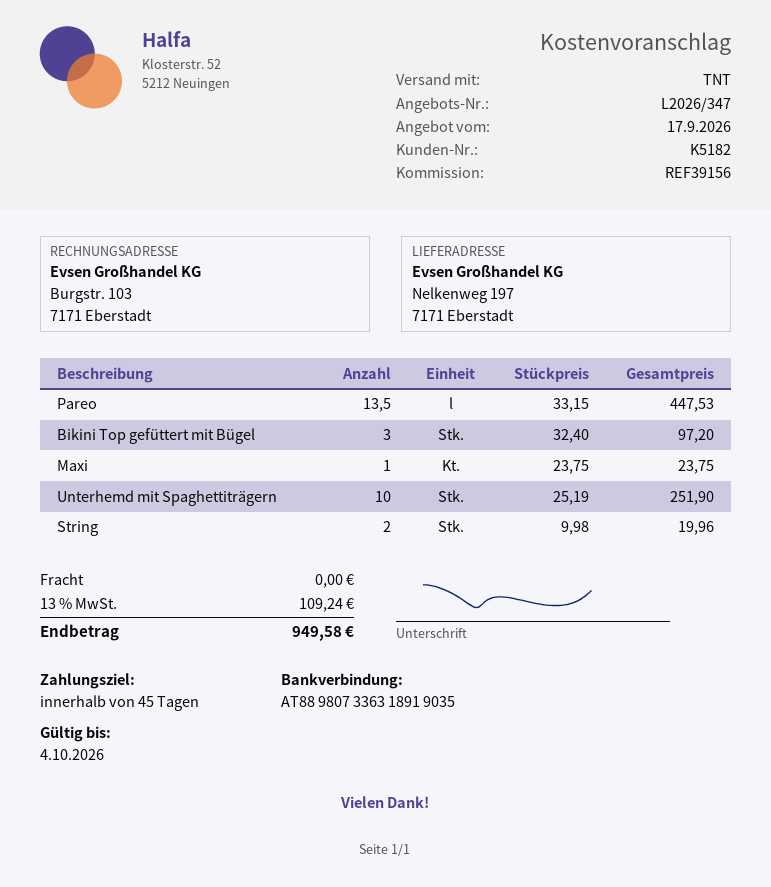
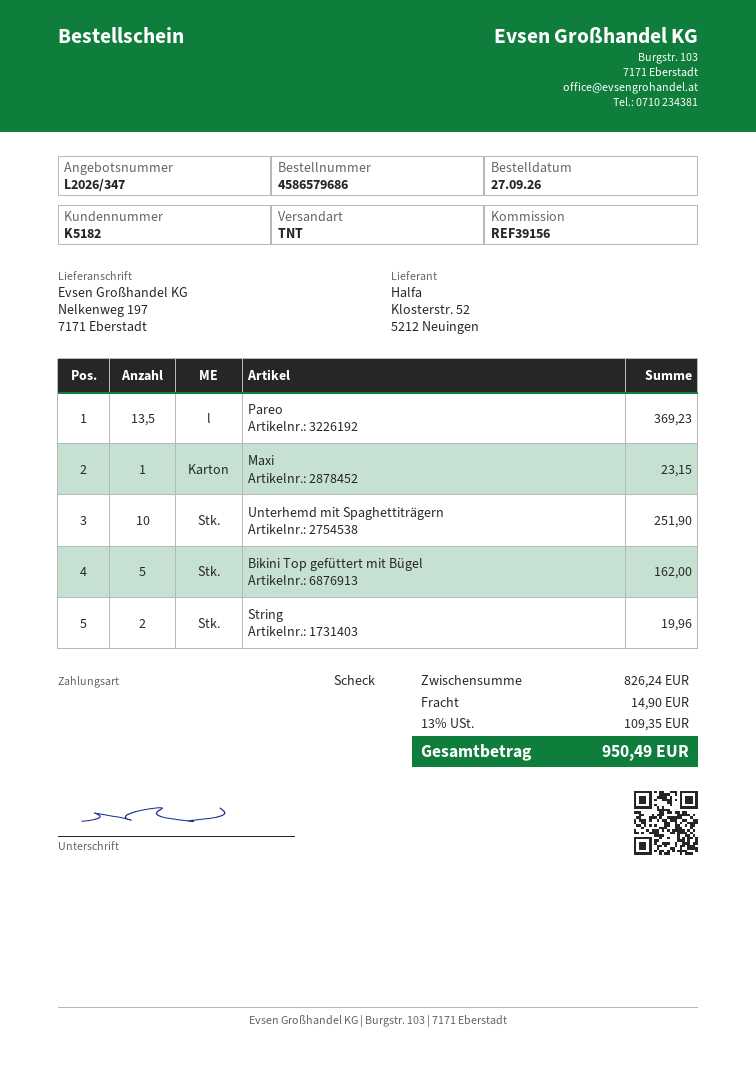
Pareo: 13.5 for 447.53 -> 13.5 for 369.23
Bikini Top gefüttert mit Bügel: 3 for 97.20 -> 5 for 162.00
Maxi: 1 for 23.75 -> 1 for 23.15
shipping: 0.00 -> 14.90
tax: 13% = 109.24 -> 13% = 109.35
total: 949.58 -> 950.49

